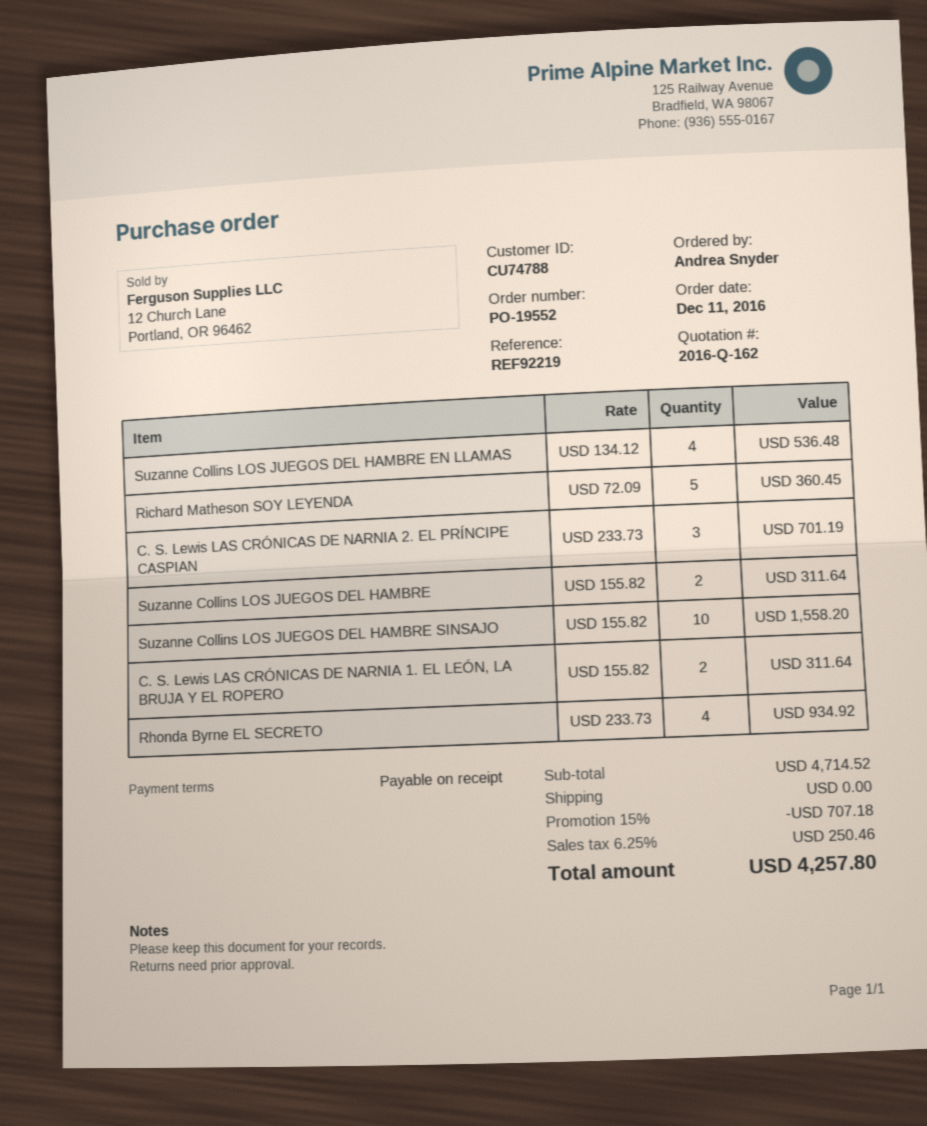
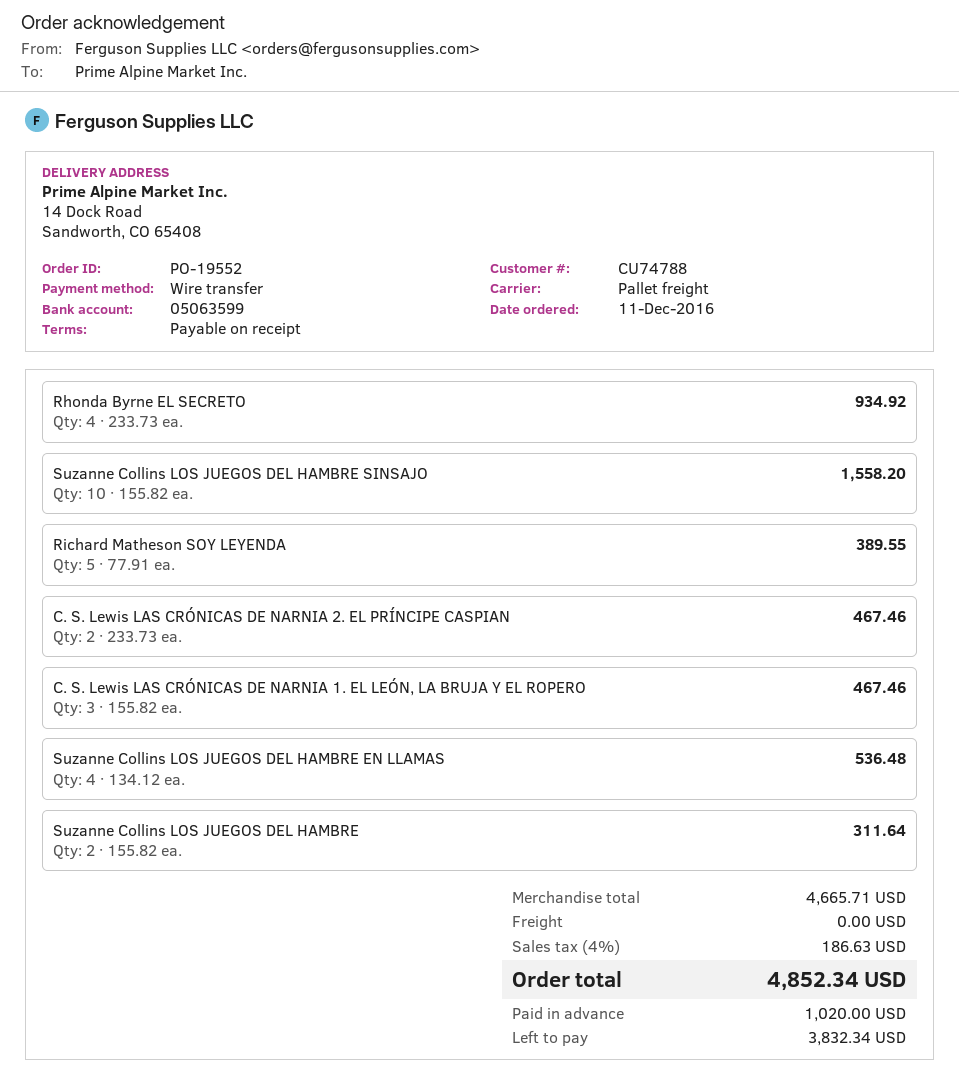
Richard Matheson SOY LEYENDA: 5 x 72.09 = 360.45 -> 5 x 77.91 = 389.55
C. S. Lewis LAS CRÓNICAS DE NARNIA 2. EL PRÍNCIPE CASPIAN: 3 x 233.73 = 701.19 -> 2 x 233.73 = 467.46
C. S. Lewis LAS CRÓNICAS DE NARNIA 1. EL LEÓN, LA BRUJA Y EL ROPERO: 2 x 155.82 = 311.64 -> 3 x 155.82 = 467.46
subtotal: 4714.52 -> 4665.71
discount: 15% = 707.18 -> none
tax: 6.25% = 250.46 -> 4% = 186.63
total: 4257.80 -> 4852.34

